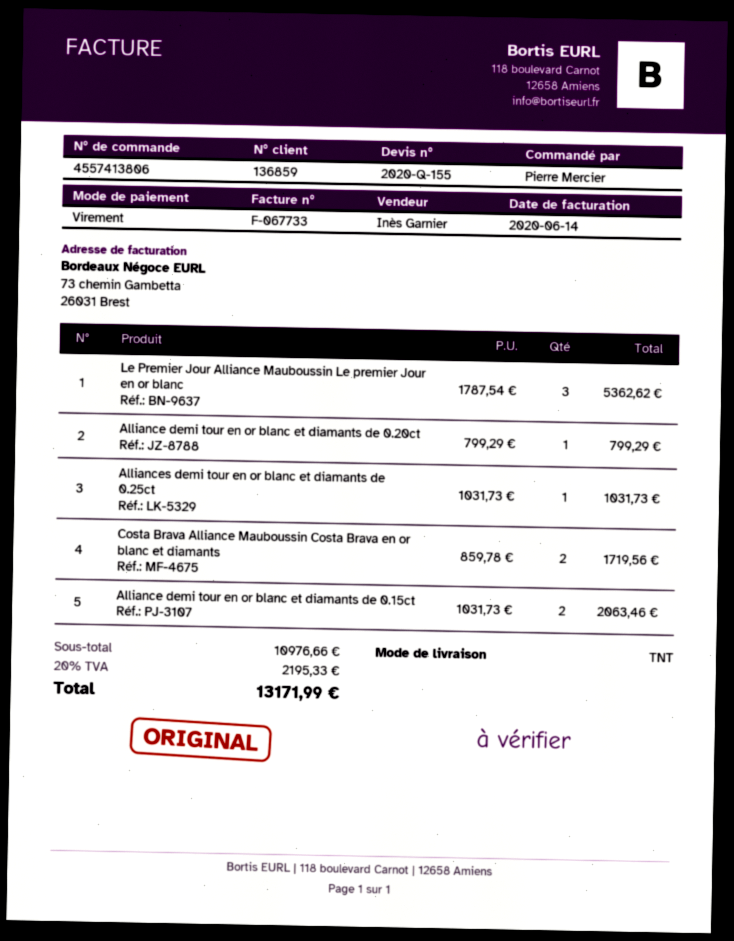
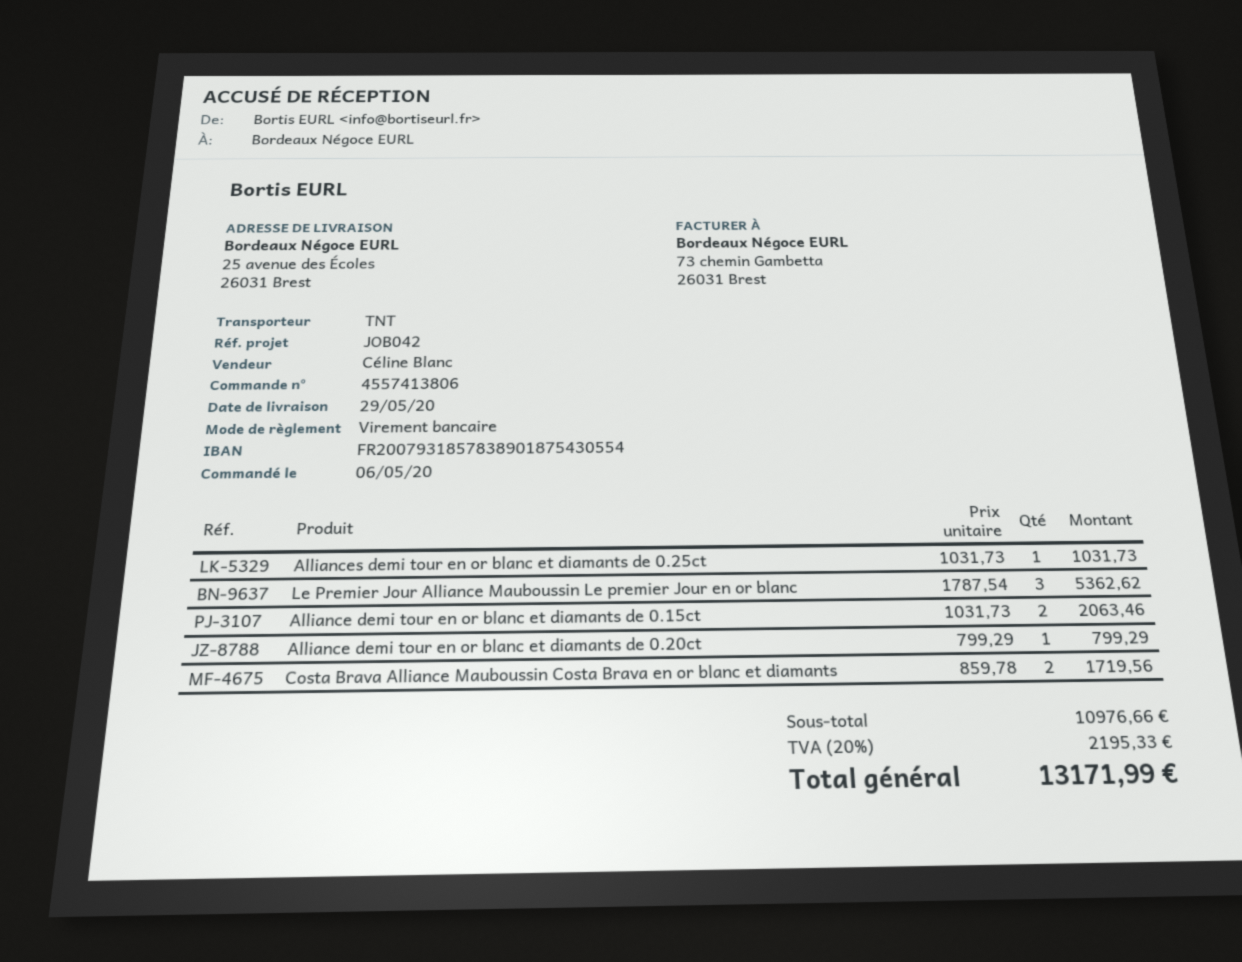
sales rep: Inès Garnier -> Céline Blanc

